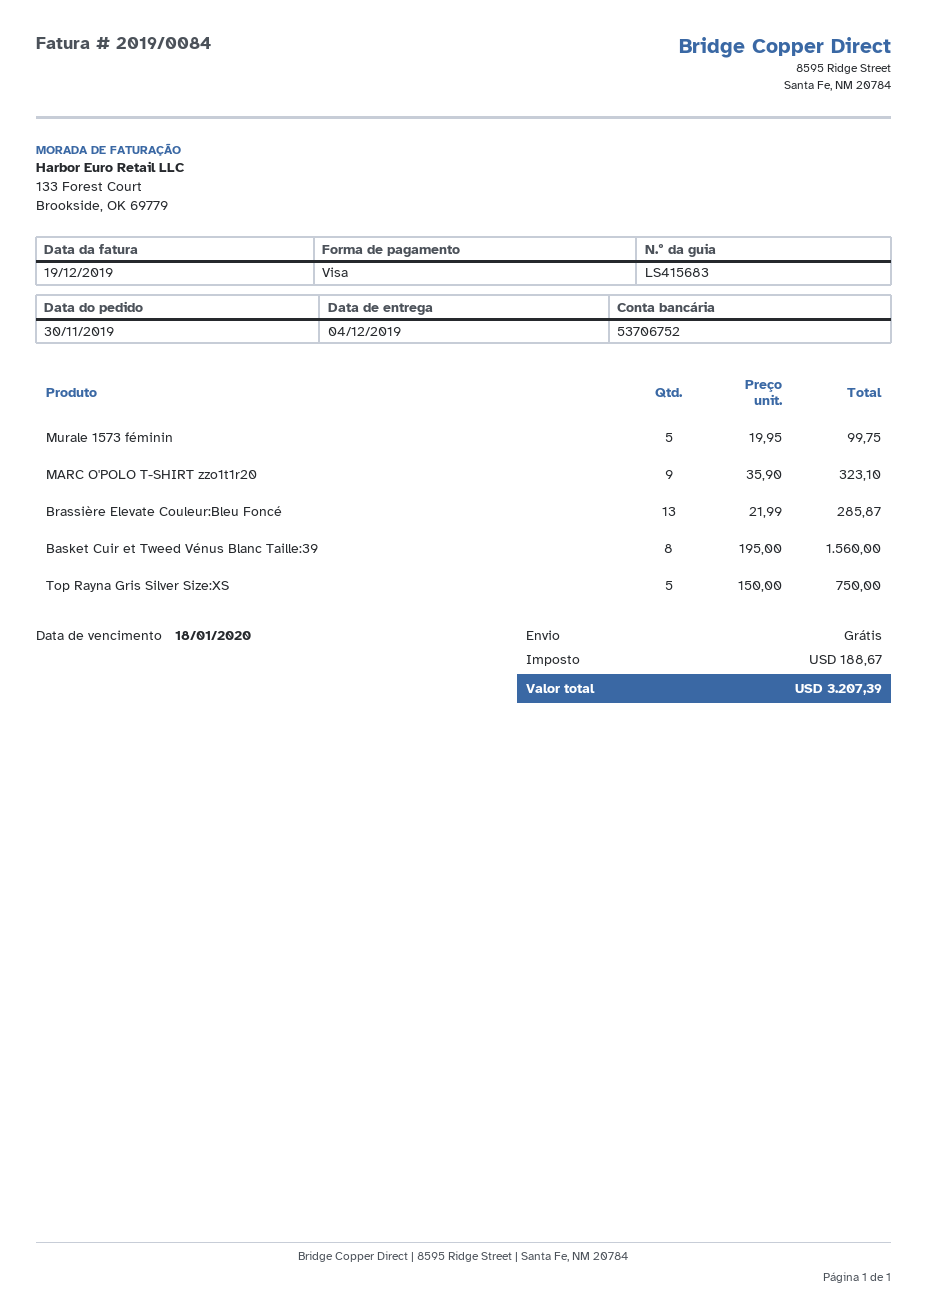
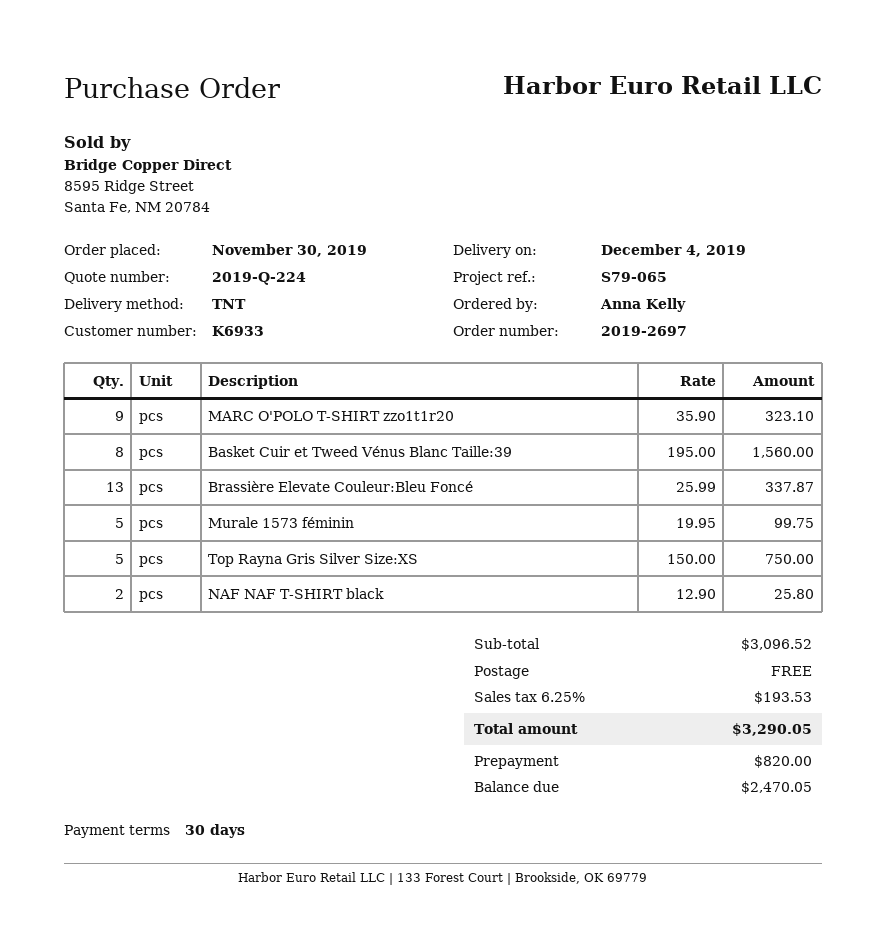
Brassière Elevate Couleur:Bleu Foncé: 13 x 21.99 = 285.87 -> 13 x 25.99 = 337.87
NAF NAF T-SHIRT black: none -> 2 x 12.90 = 25.80
tax: 188.67 -> 193.53
total: 3207.39 -> 3290.05

